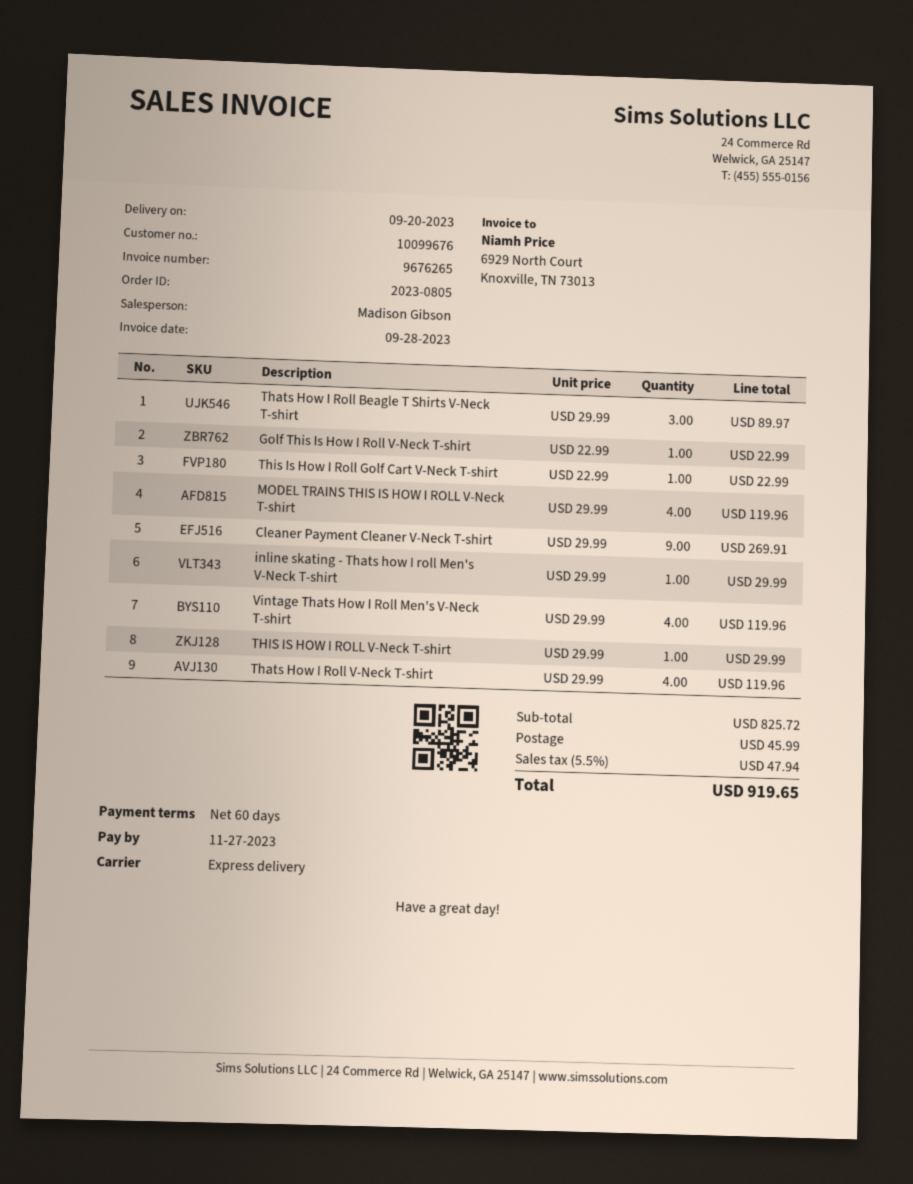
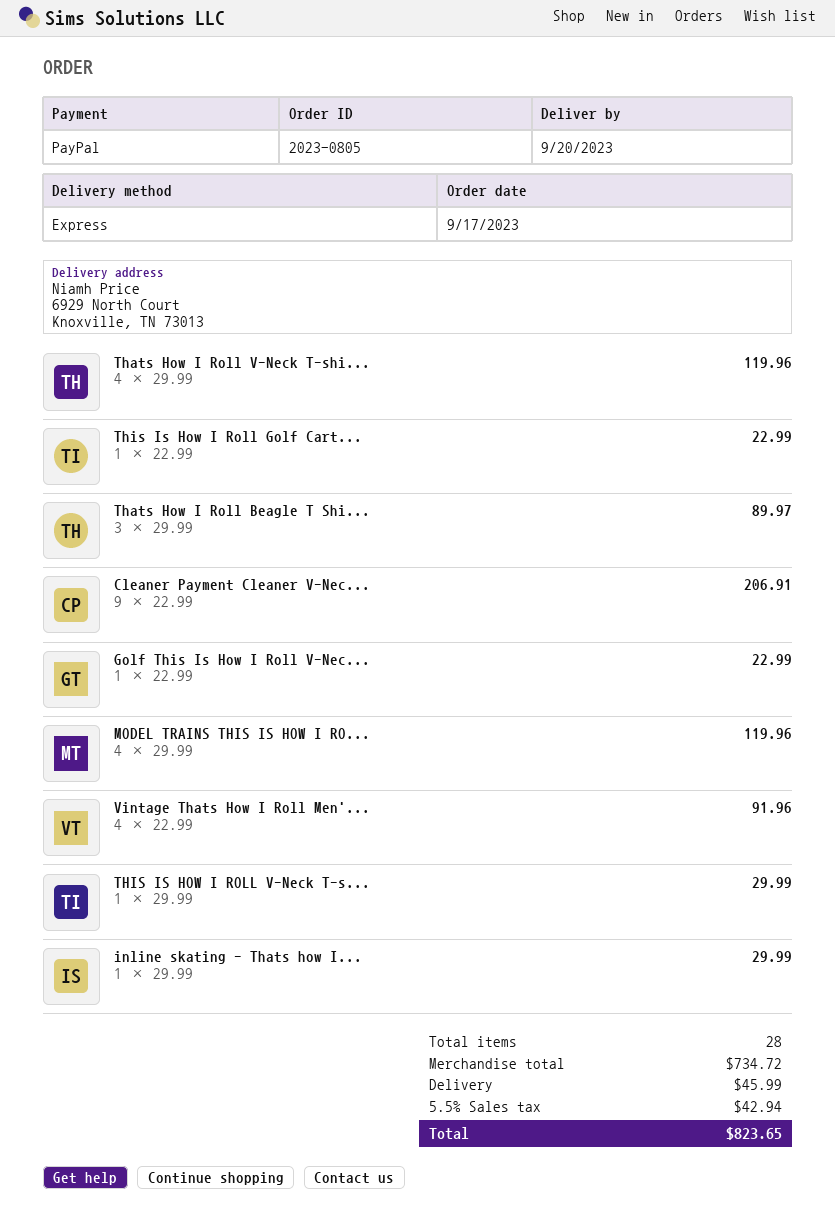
Cleaner Payment Cleaner V-Neck T-shirt: 9 x 29.99 = 269.91 -> 9 x 22.99 = 206.91
Vintage Thats How I Roll Men's V-Neck T-shirt: 4 x 29.99 = 119.96 -> 4 x 22.99 = 91.96
subtotal: 825.72 -> 734.72
tax: 5.5% = 47.94 -> 5.5% = 42.94
total: 919.65 -> 823.65

